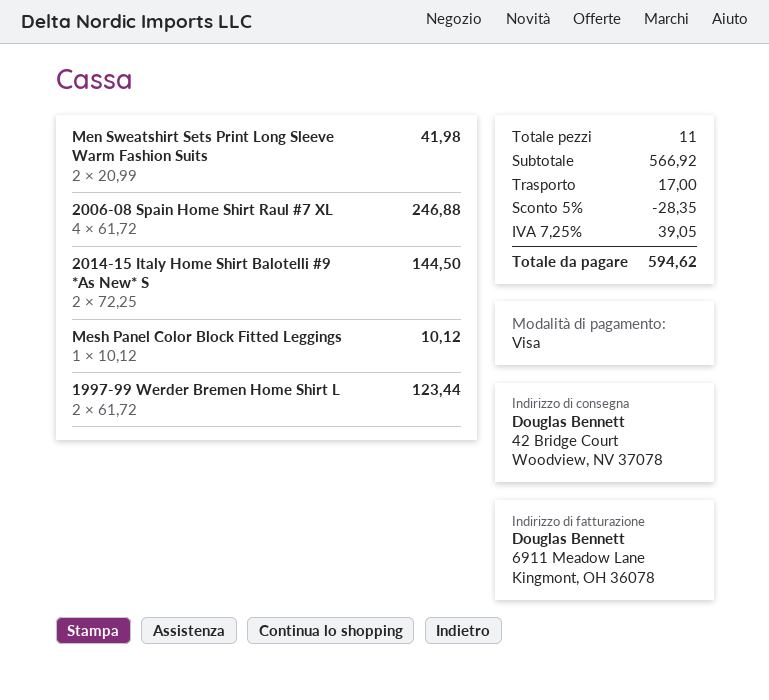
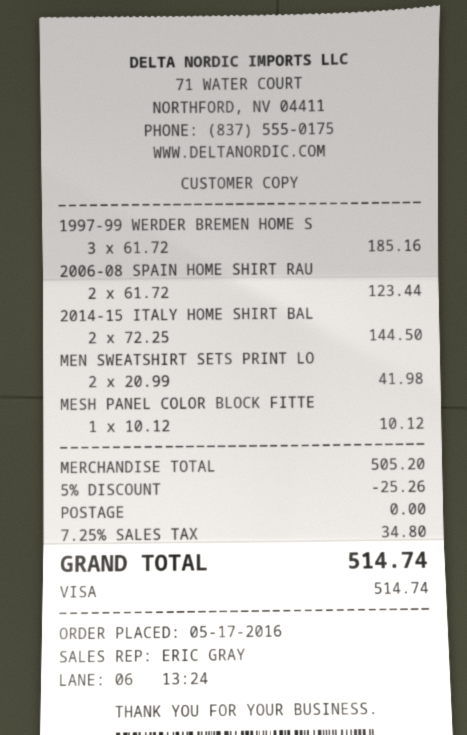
2006-08 Spain Home Shirt Raul #7 XL: 4 x 61.72 = 246.88 -> 2 x 61.72 = 123.44
1997-99 Werder Bremen Home Shirt L: 2 x 61.72 = 123.44 -> 3 x 61.72 = 185.16
subtotal: 566.92 -> 505.20
discount: 5% = 28.35 -> 5% = 25.26
shipping: 17.00 -> 0.00
tax: 7.25% = 39.05 -> 7.25% = 34.80
total: 594.62 -> 514.74

